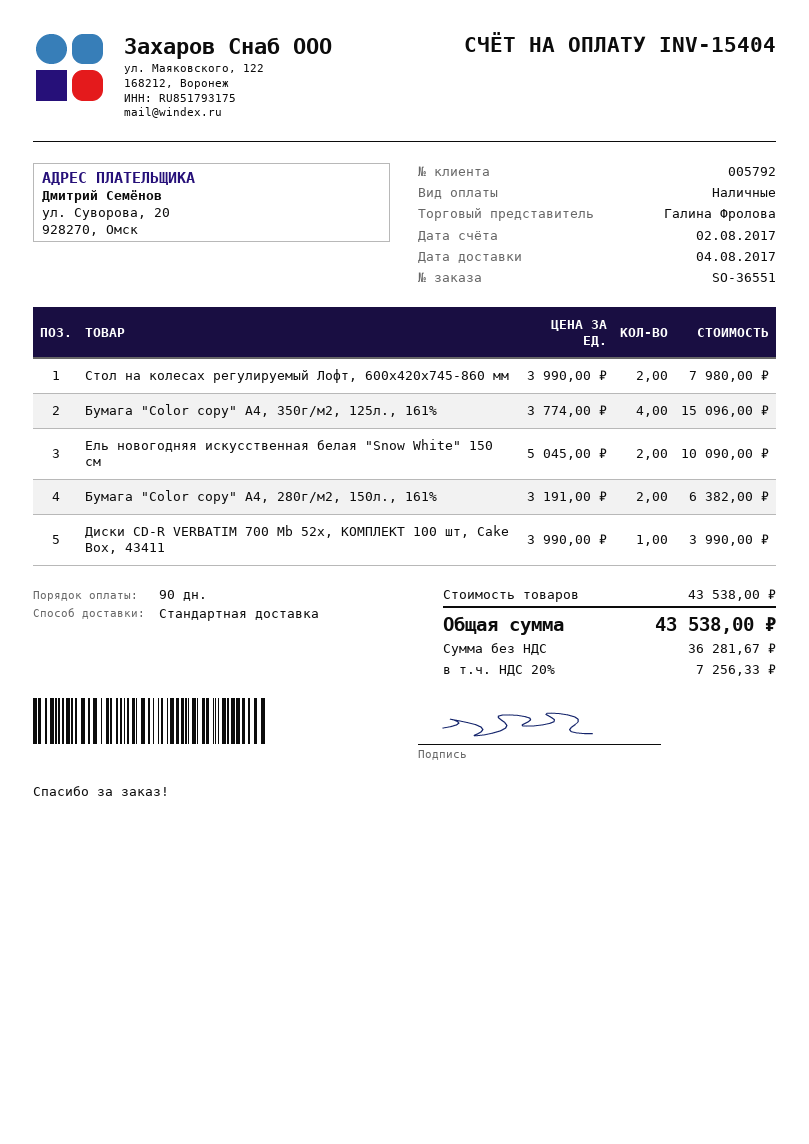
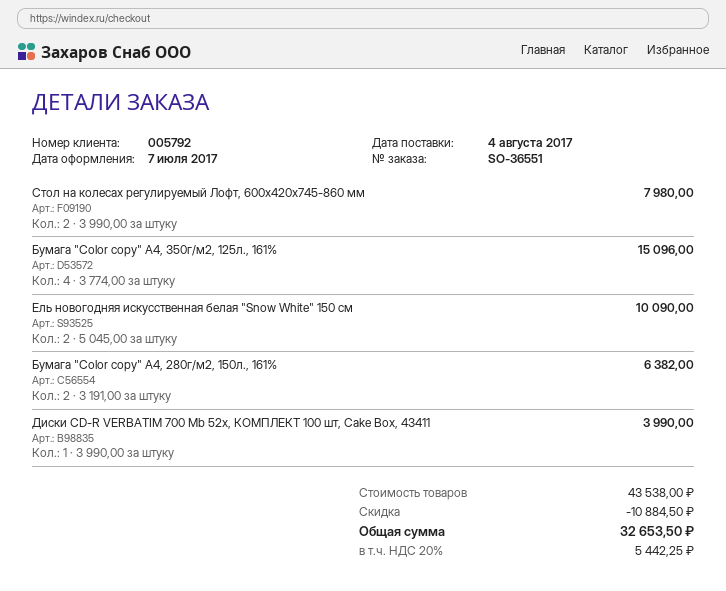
discount: none -> 10884.50
tax: 20% = 7256.33 -> 20% = 5442.25
total: 43538.00 -> 32653.50

